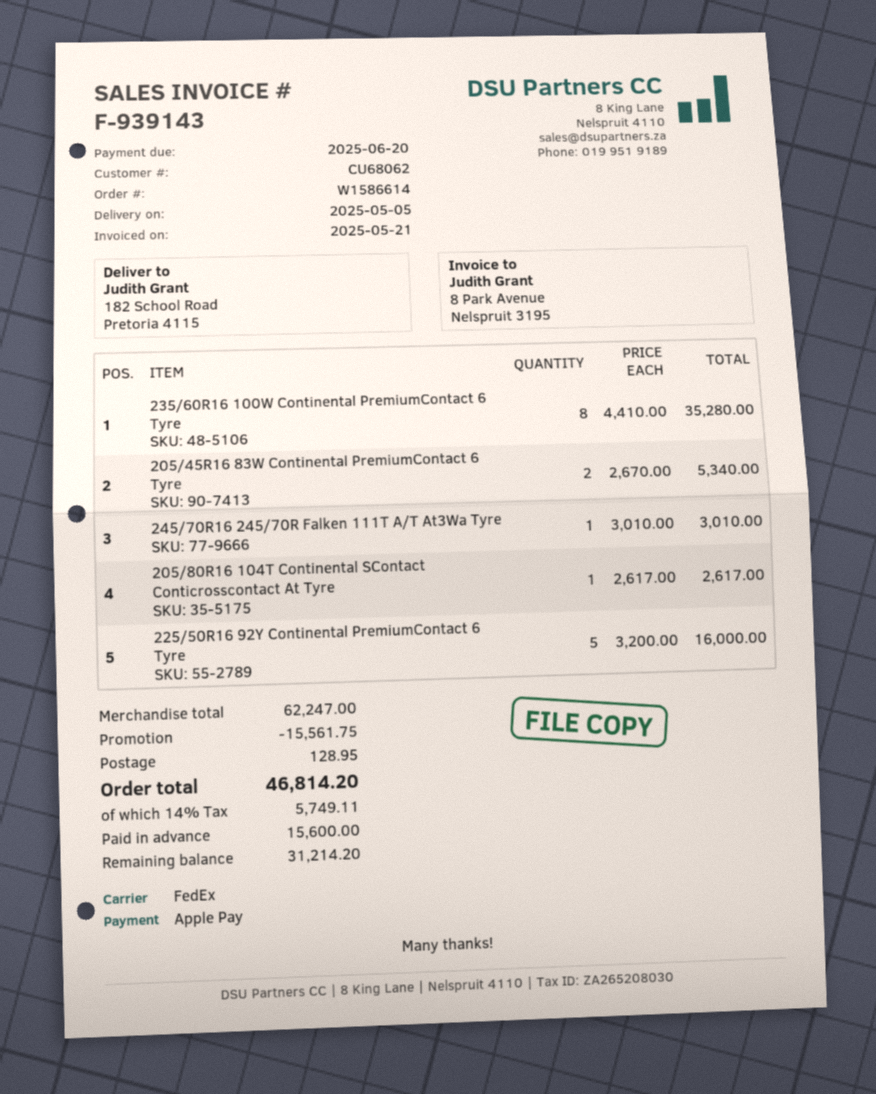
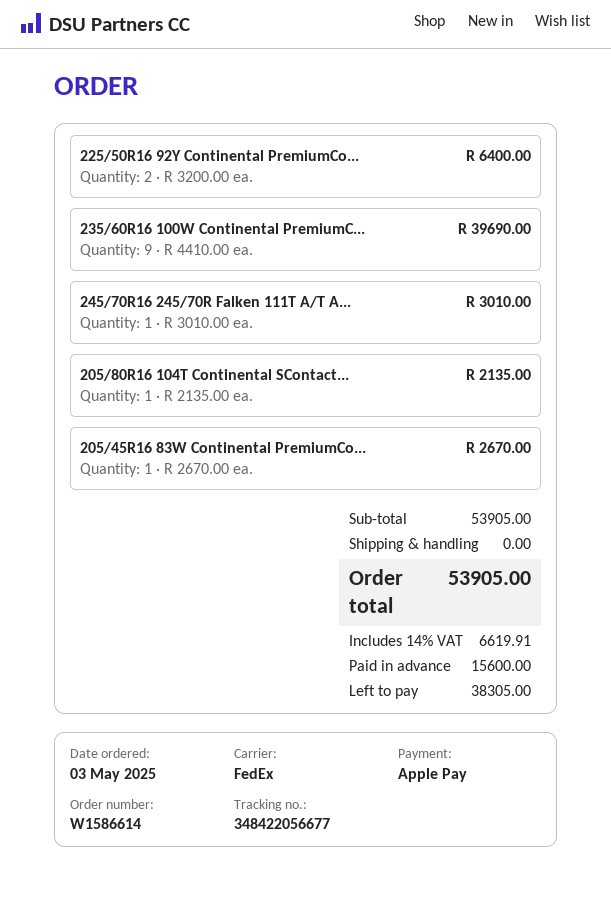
235/60R16 100W Continental PremiumContact 6 Tyre: 8 x 4410.00 = 35280.00 -> 9 x 4410.00 = 39690.00
205/45R16 83W Continental PremiumContact 6 Tyre: 2 x 2670.00 = 5340.00 -> 1 x 2670.00 = 2670.00
205/80R16 104T Continental SContact Conticrosscontact At Tyre: 1 x 2617.00 = 2617.00 -> 1 x 2135.00 = 2135.00
225/50R16 92Y Continental PremiumContact 6 Tyre: 5 x 3200.00 = 16000.00 -> 2 x 3200.00 = 6400.00
subtotal: 62247.00 -> 53905.00
discount: 15561.75 -> none
shipping: 128.95 -> 0.00
tax: 14% = 5749.11 -> 14% = 6619.91
total: 46814.20 -> 53905.00
balance: 31214.20 -> 38305.00

